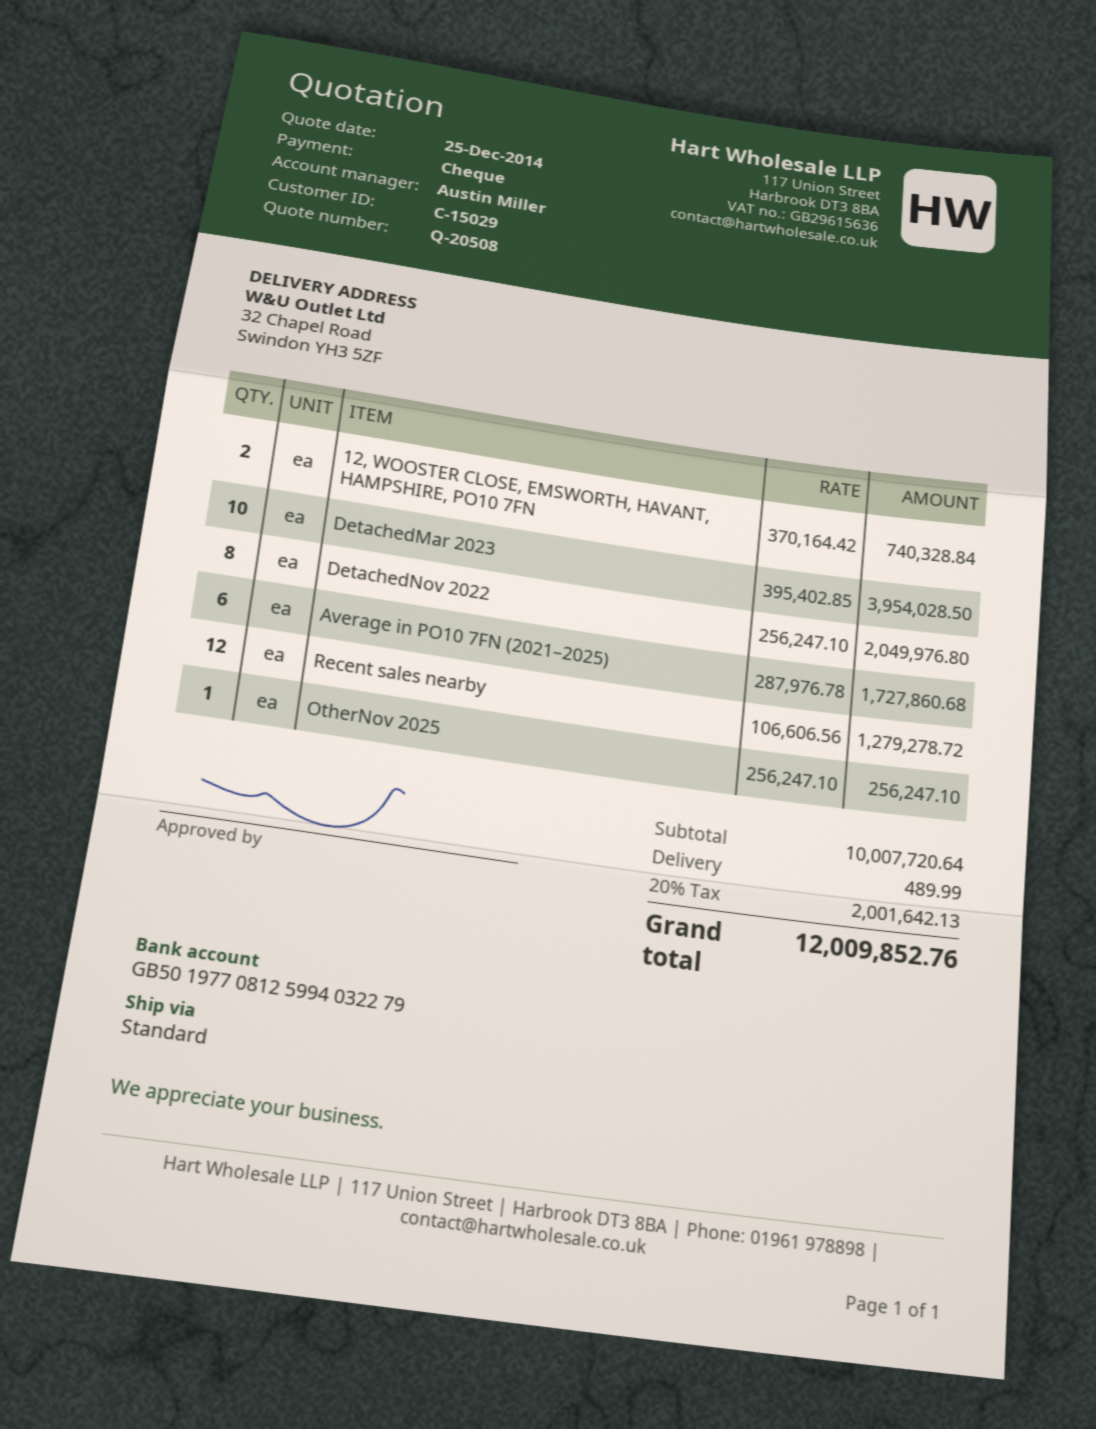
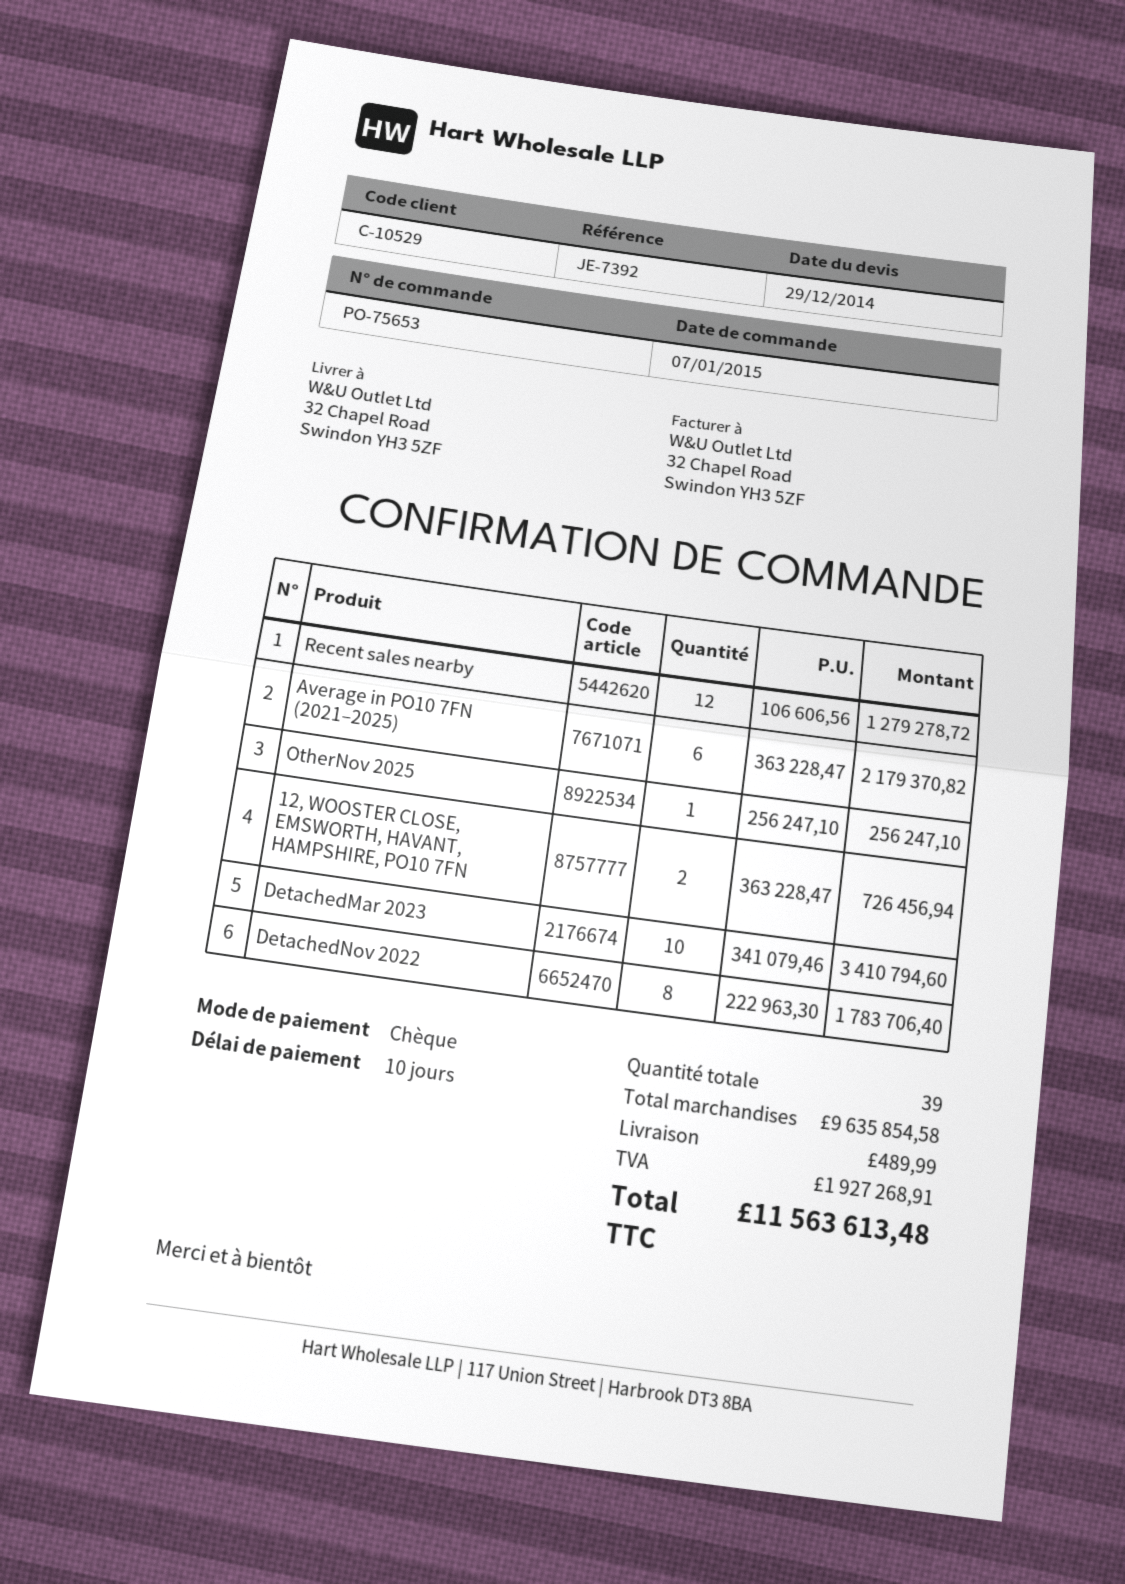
quote date: 2014-12-25 -> 2014-12-29
customer number: C-15029 -> C-10529
12, WOOSTER CLOSE, EMSWORTH, HAVANT, HAMPSHIRE, PO10 7FN: 2 x 370164.42 = 740328.84 -> 2 x 363228.47 = 726456.94
DetachedMar 2023: 10 x 395402.85 = 3954028.50 -> 10 x 341079.46 = 3410794.60
DetachedNov 2022: 8 x 256247.10 = 2049976.80 -> 8 x 222963.30 = 1783706.40
Average in PO10 7FN (2021–2025): 6 x 287976.78 = 1727860.68 -> 6 x 363228.47 = 2179370.82
subtotal: 10007720.64 -> 9635854.58
tax: 2001642.13 -> 1927268.91
total: 12009852.76 -> 11563613.48

